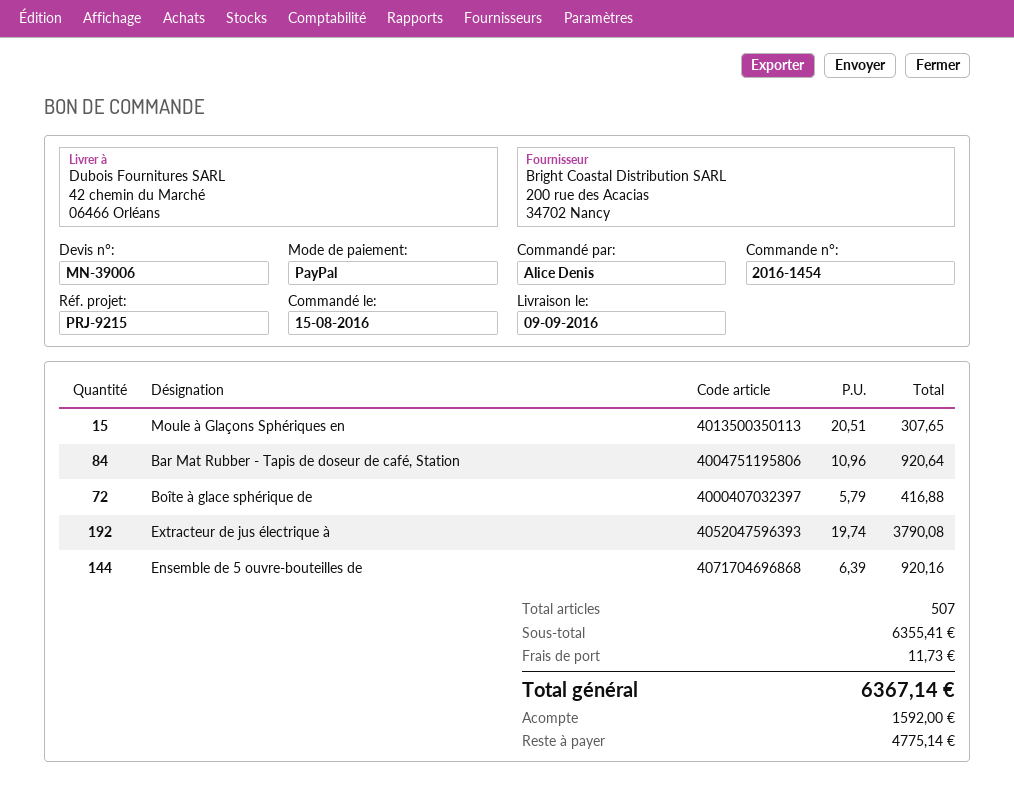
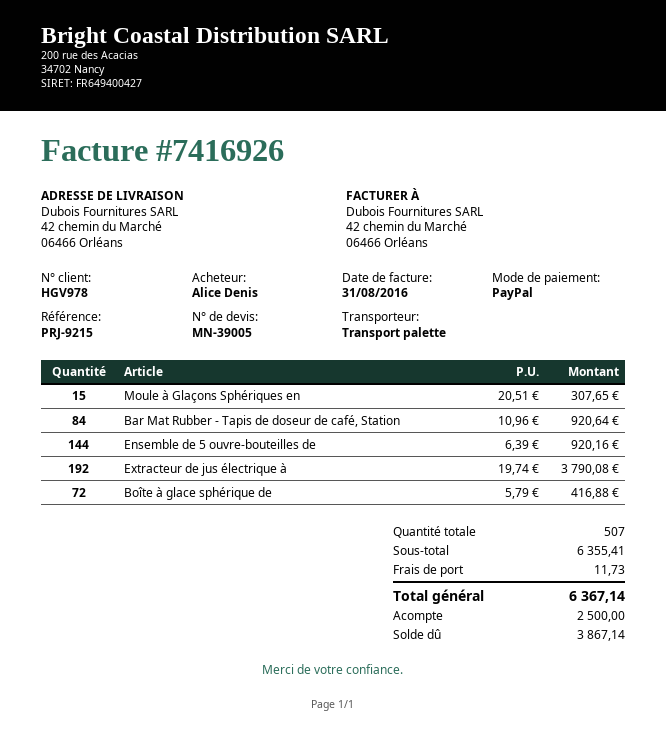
quote number: MN-39006 -> MN-39005
deposit: 1592.00 -> 2500.00
balance: 4775.14 -> 3867.14

